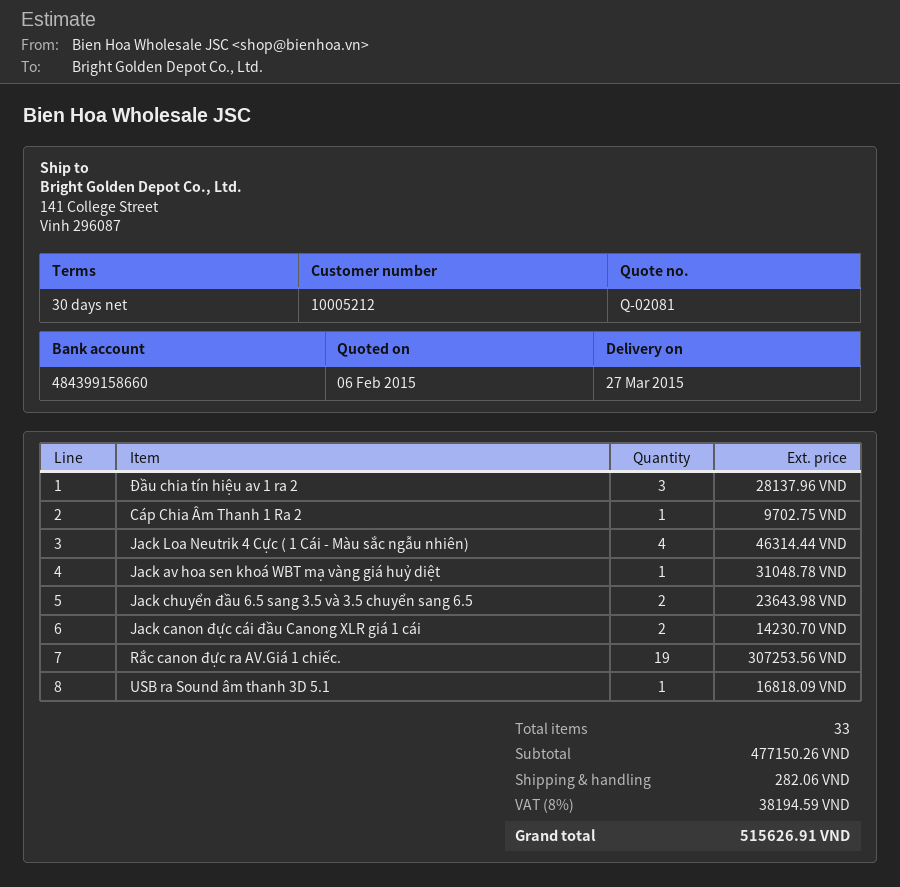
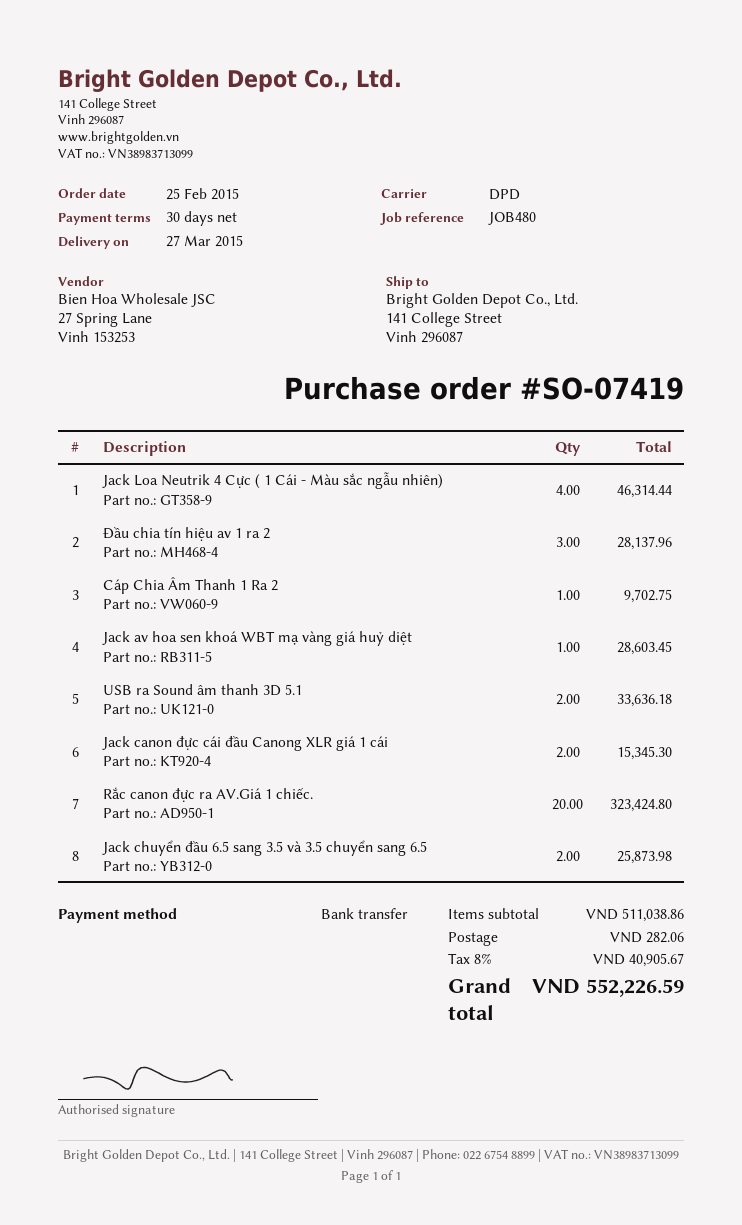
Jack av hoa sen khoá WBT mạ vàng giá huỷ diệt: 1 for 31048.78 -> 1 for 28603.45
Jack chuyển đầu 6.5 sang 3.5 và 3.5 chuyển sang 6.5: 2 for 23643.98 -> 2 for 25873.98
Jack canon đực cái đầu Canong XLR giá 1 cái: 2 for 14230.70 -> 2 for 15345.30
Rắc canon đực ra AV.Giá 1 chiếc.: 19 for 307253.56 -> 20 for 323424.80
USB ra Sound âm thanh 3D 5.1: 1 for 16818.09 -> 2 for 33636.18
subtotal: 477150.26 -> 511038.86
tax: 8% = 38194.59 -> 8% = 40905.67
total: 515626.91 -> 552226.59

